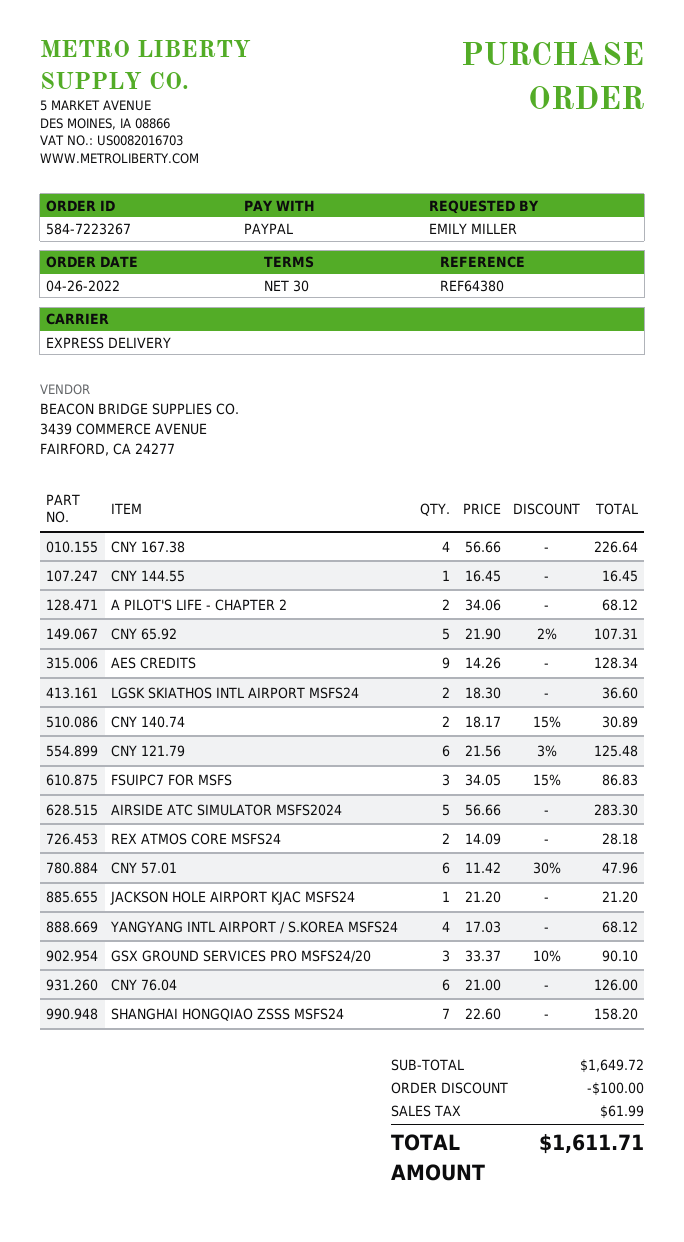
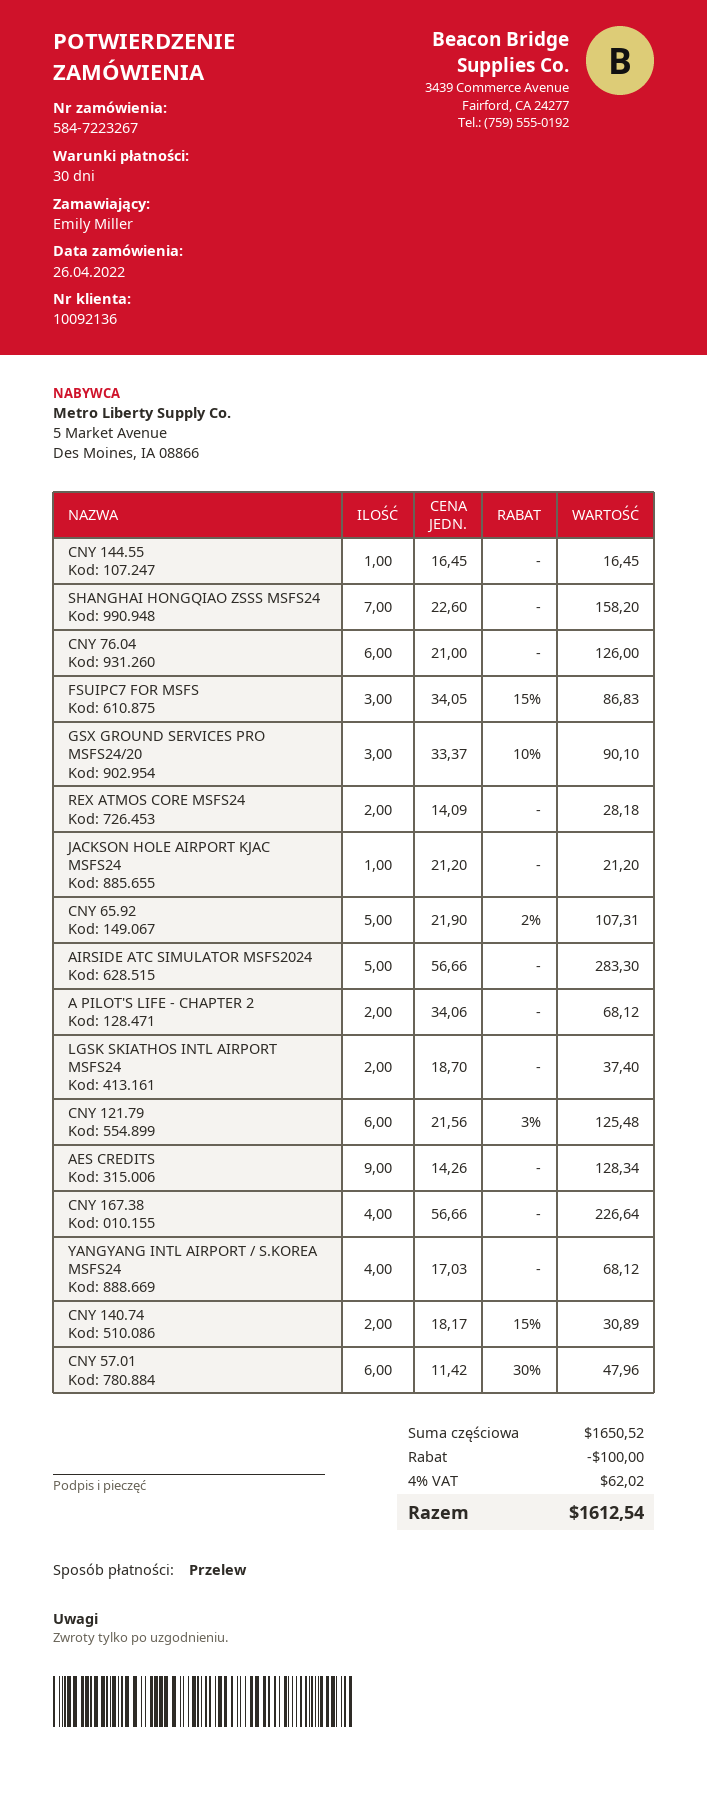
payment method: PayPal -> bank transfer
LGSK SKIATHOS INTL AIRPORT MSFS24: 2 x 18.30 = 36.60 -> 2 x 18.70 = 37.40
subtotal: 1649.72 -> 1650.52
tax: 61.99 -> 62.02
total: 1611.71 -> 1612.54

